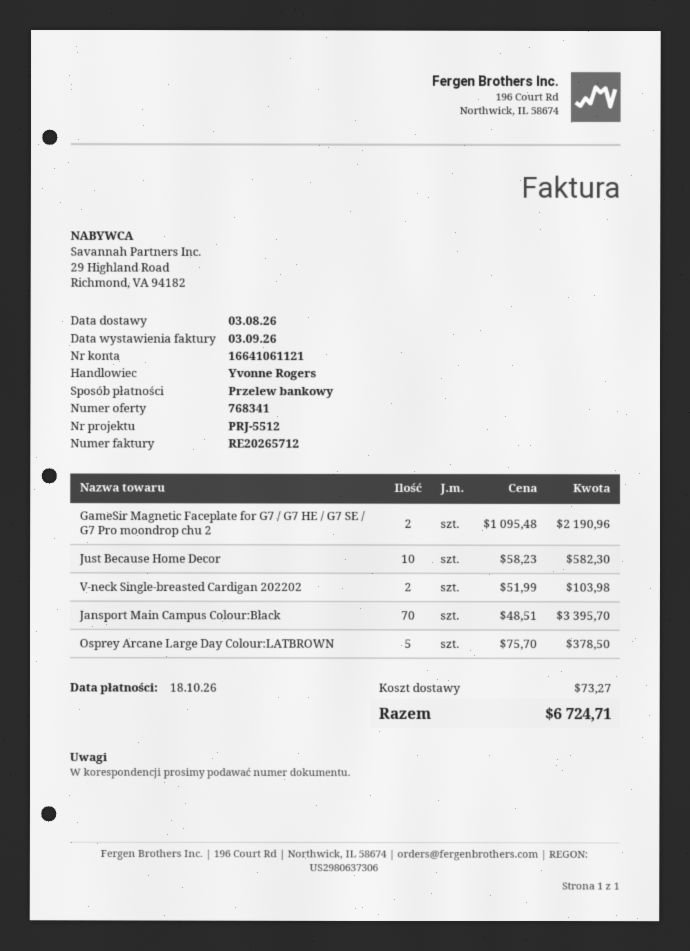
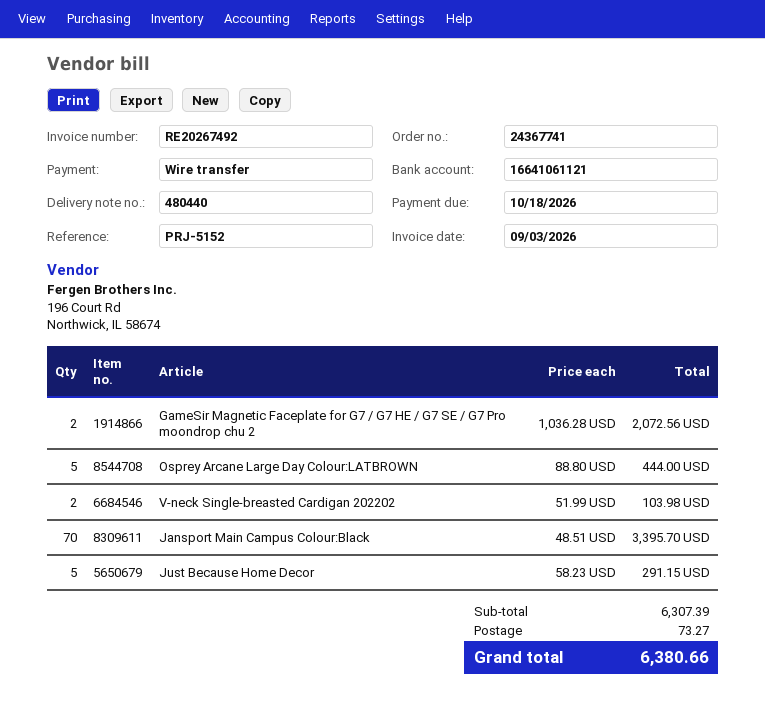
invoice number: RE20265712 -> RE20267492
reference: PRJ-5512 -> PRJ-5152
GameSir Magnetic Faceplate for G7 / G7 HE / G7 SE / G7 Pro moondrop chu 2: 2 x 1095.48 = 2190.96 -> 2 x 1036.28 = 2072.56
Just Because Home Decor: 10 x 58.23 = 582.30 -> 5 x 58.23 = 291.15
Osprey Arcane Large Day Colour:LATBROWN: 5 x 75.70 = 378.50 -> 5 x 88.80 = 444.00
total: 6724.71 -> 6380.66

